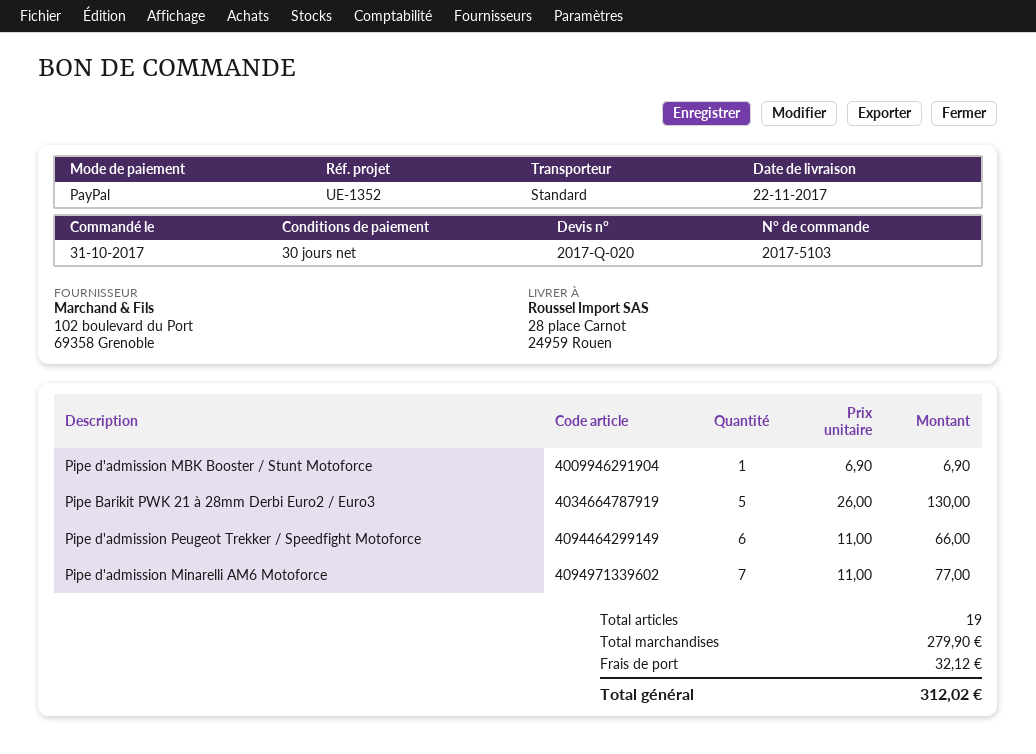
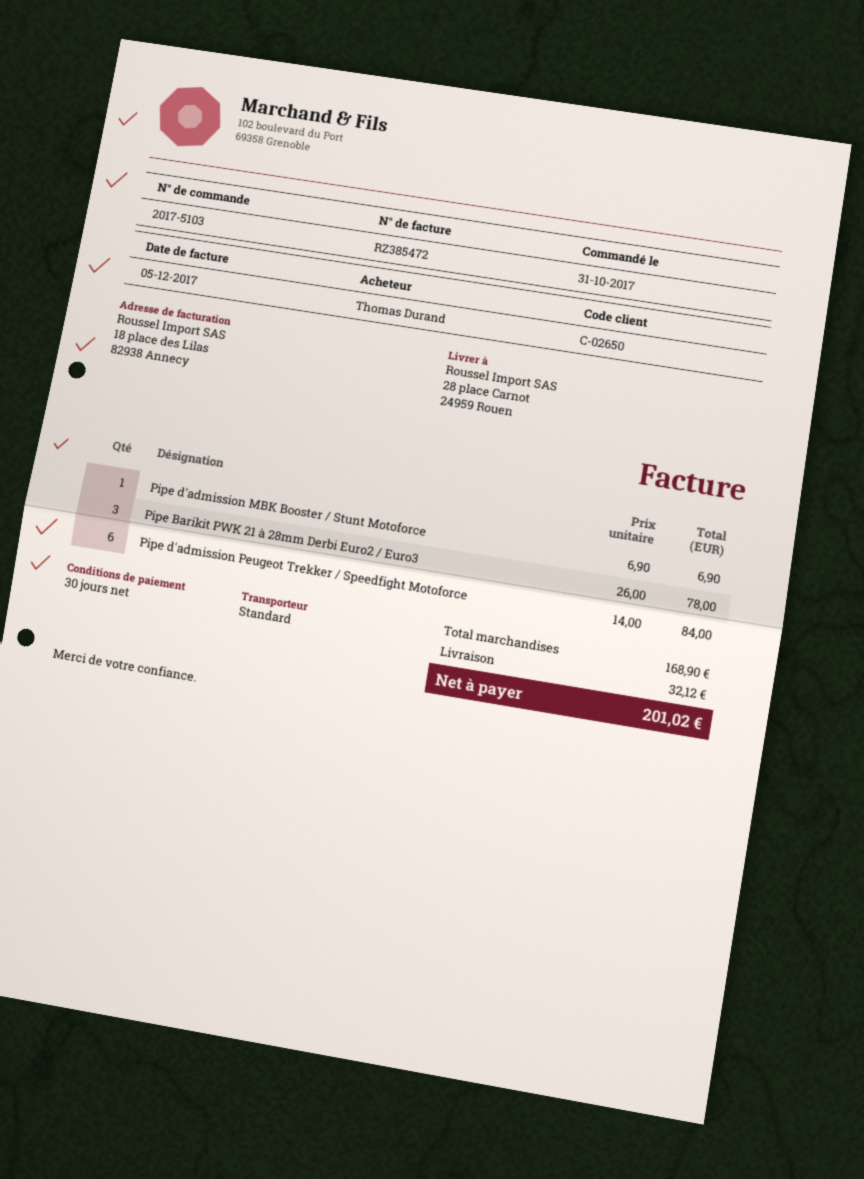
Pipe Barikit PWK 21 à 28mm Derbi Euro2 / Euro3: 5 x 26.00 = 130.00 -> 3 x 26.00 = 78.00
Pipe d'admission Peugeot Trekker / Speedfight Motoforce: 6 x 11.00 = 66.00 -> 6 x 14.00 = 84.00
Pipe d'admission Minarelli AM6 Motoforce: 7 x 11.00 = 77.00 -> none
subtotal: 279.90 -> 168.90
total: 312.02 -> 201.02

